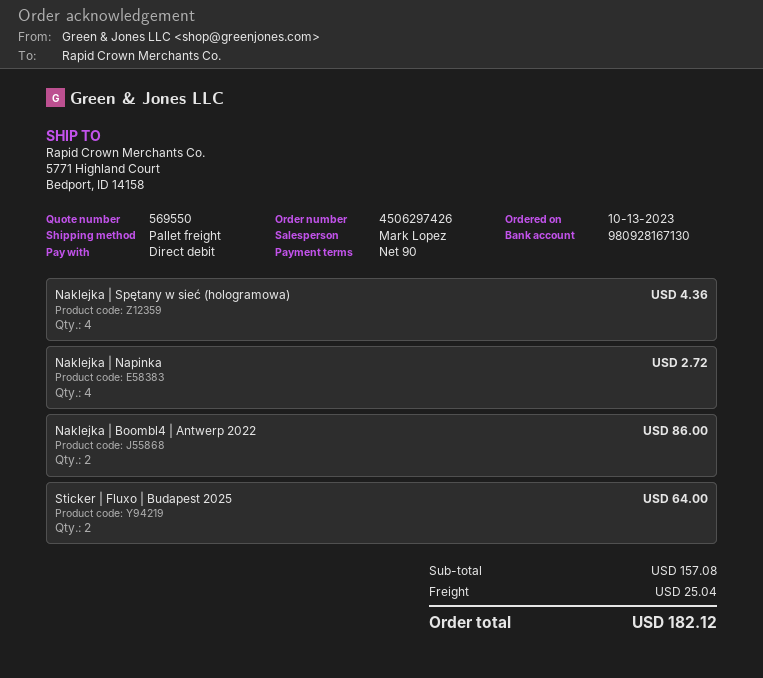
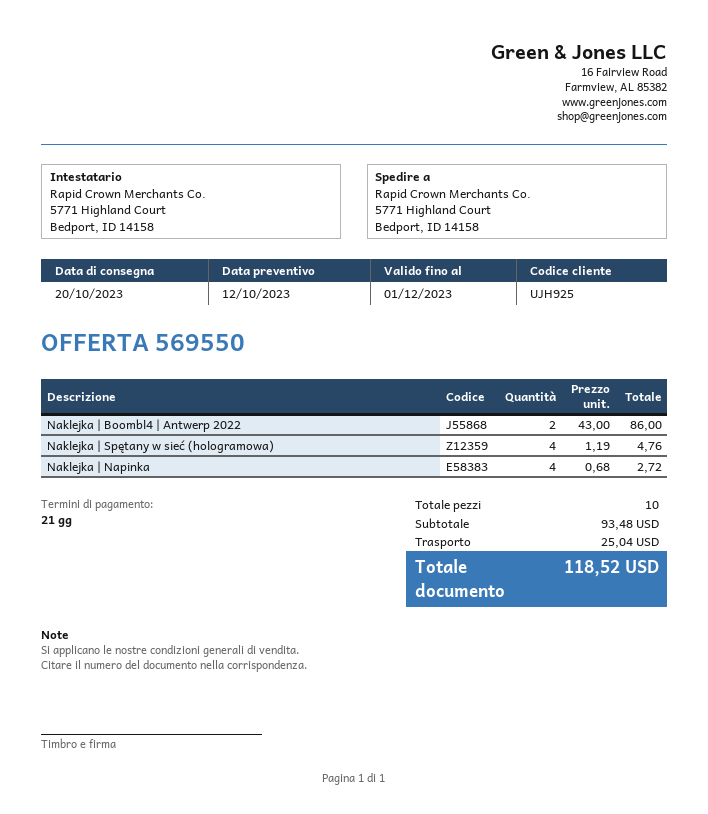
payment terms: 90 days -> 21 days
Naklejka | Spętany w sieć (hologramowa): 4 for 4.36 -> 4 for 4.76
Sticker | Fluxo | Budapest 2025: 2 for 64.00 -> none
subtotal: 157.08 -> 93.48
total: 182.12 -> 118.52

